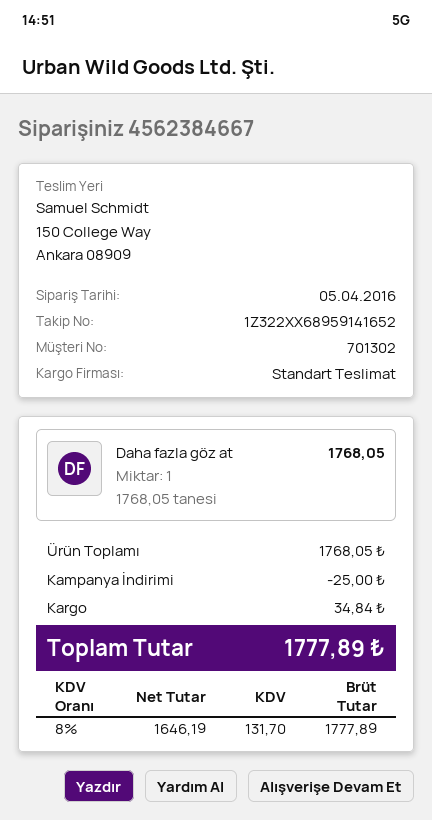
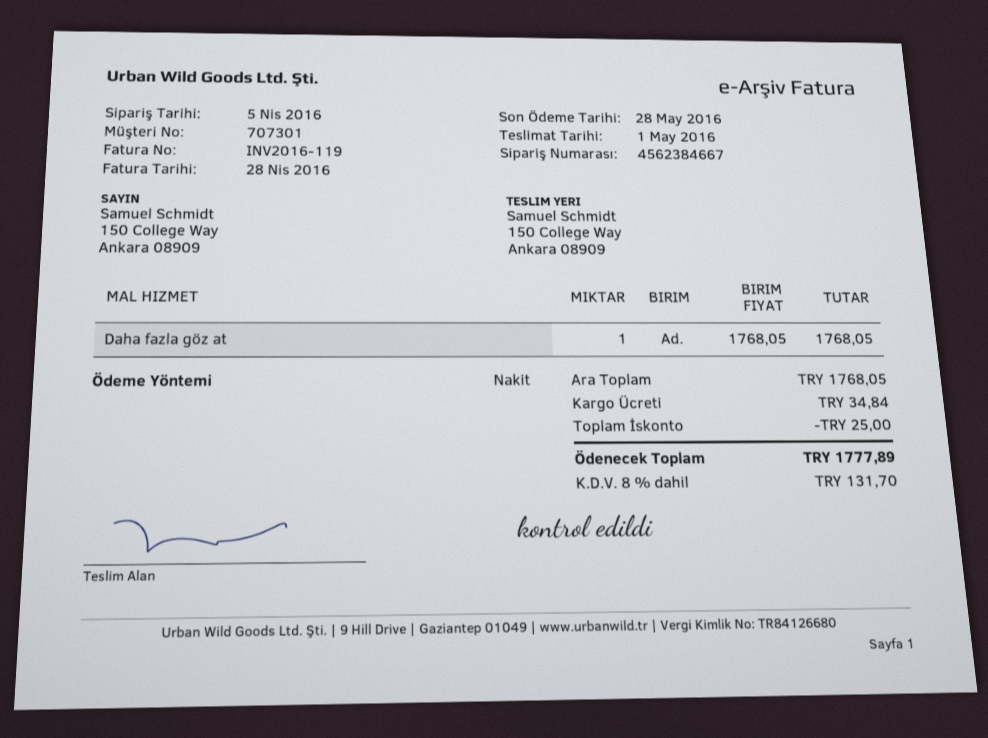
customer number: 701302 -> 707301

